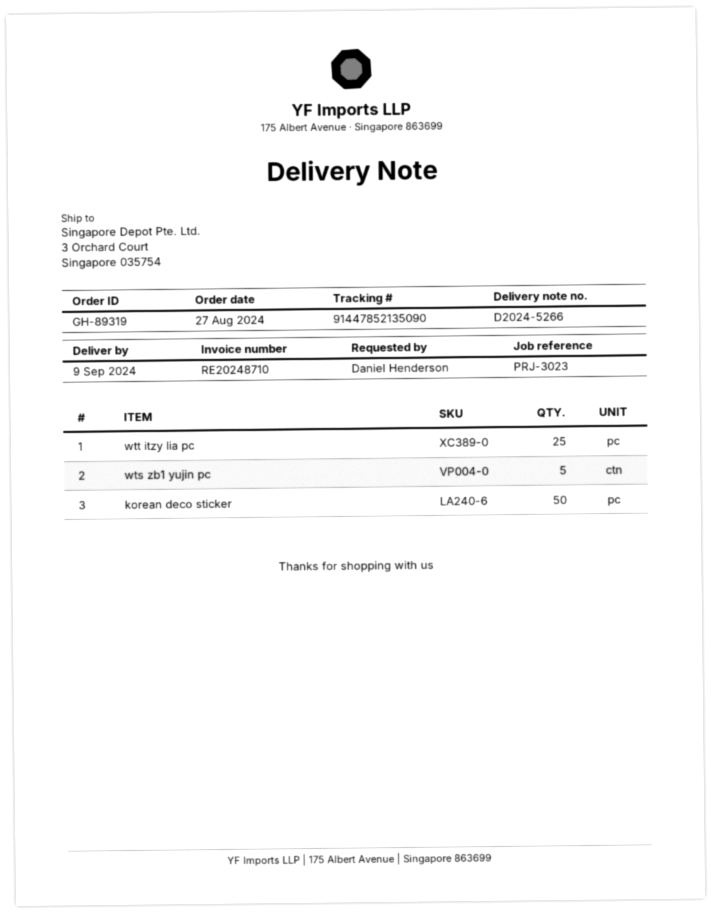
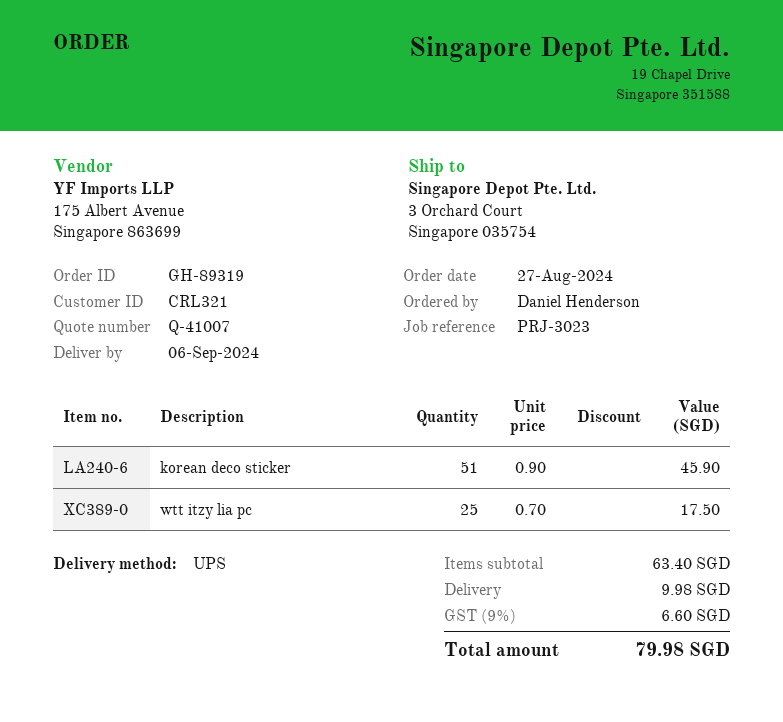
delivery date: 2024-09-09 -> 2024-09-06
wts zb1 yujin pc: 5 -> none
korean deco sticker: 50 -> 51

